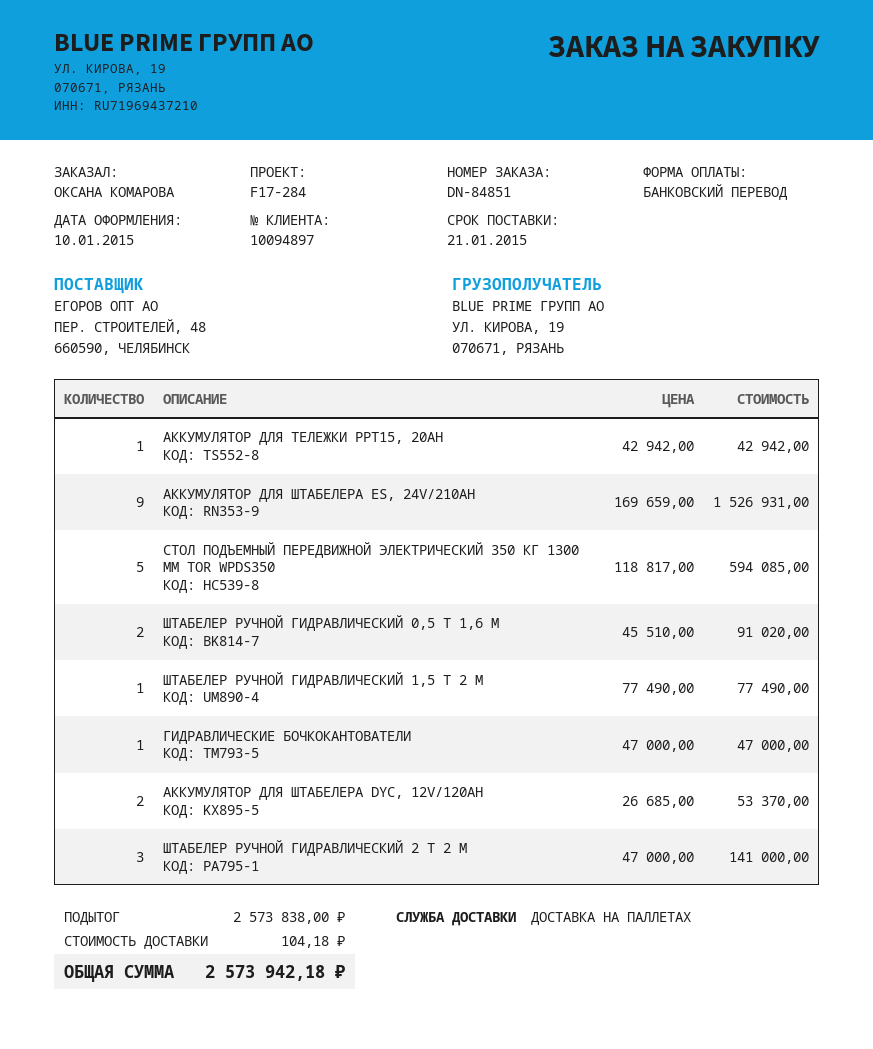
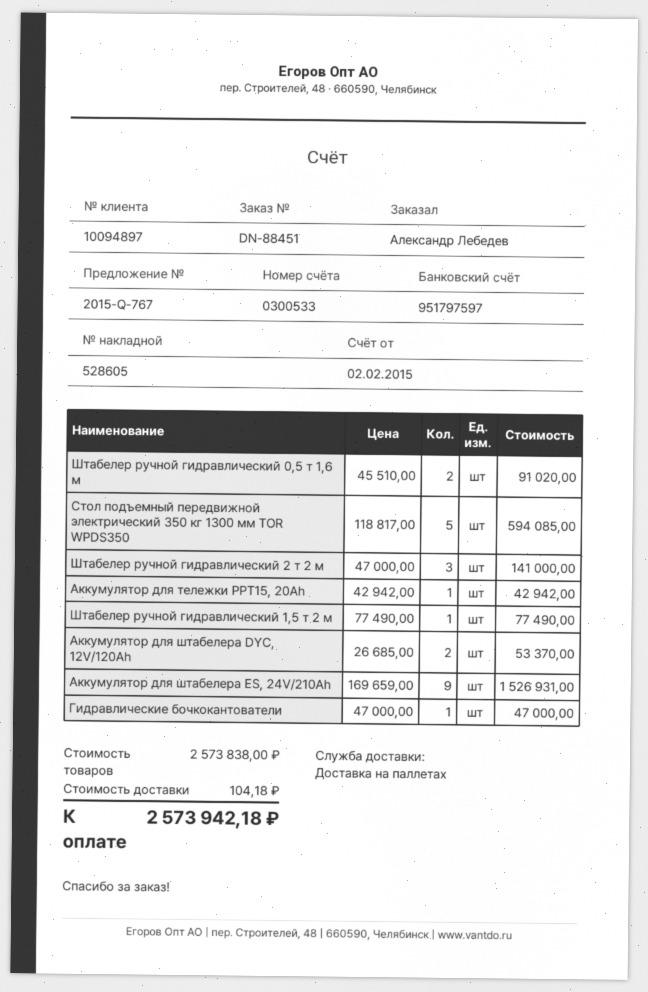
order number: DN-84851 -> DN-88451
ordered by: ОКСАНА КОМАРОВА -> Александр Лебедев

